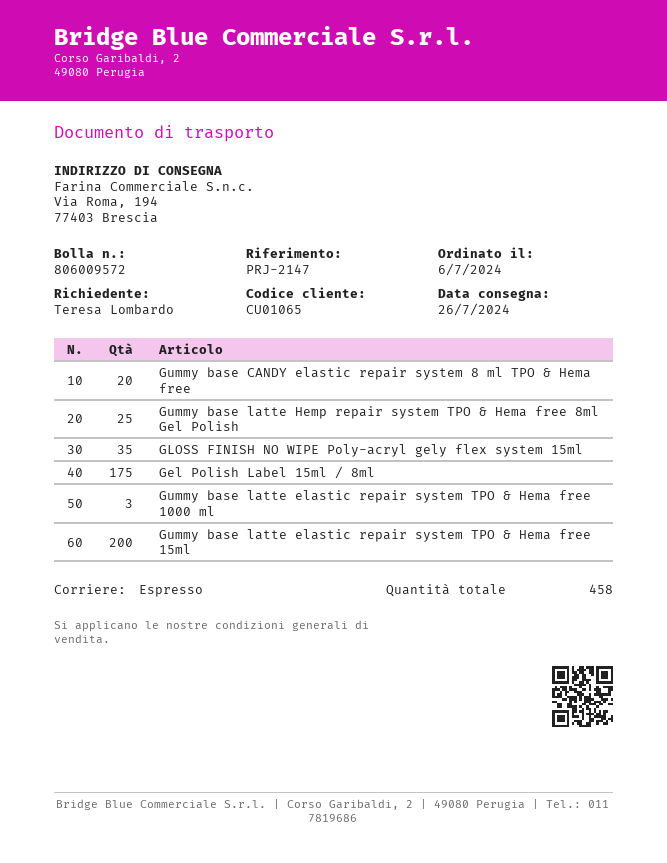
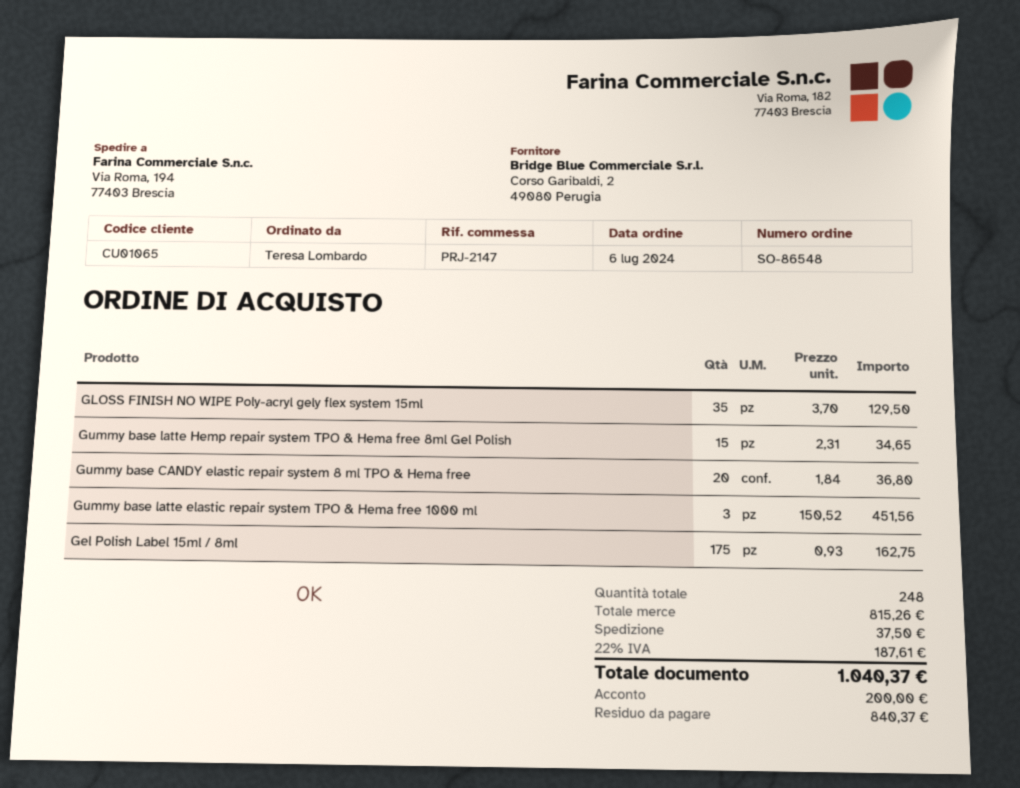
Gummy base latte Hemp repair system TPO & Hema free 8ml Gel Polish: 25 -> 15
Gummy base latte elastic repair system TPO & Hema free 15ml: 200 -> none
total quantity: 458 -> 248

